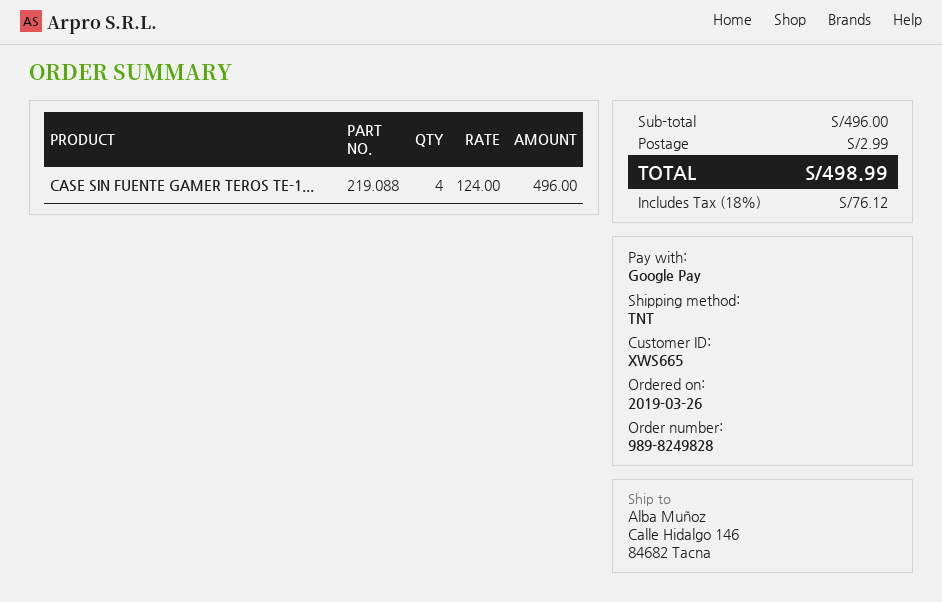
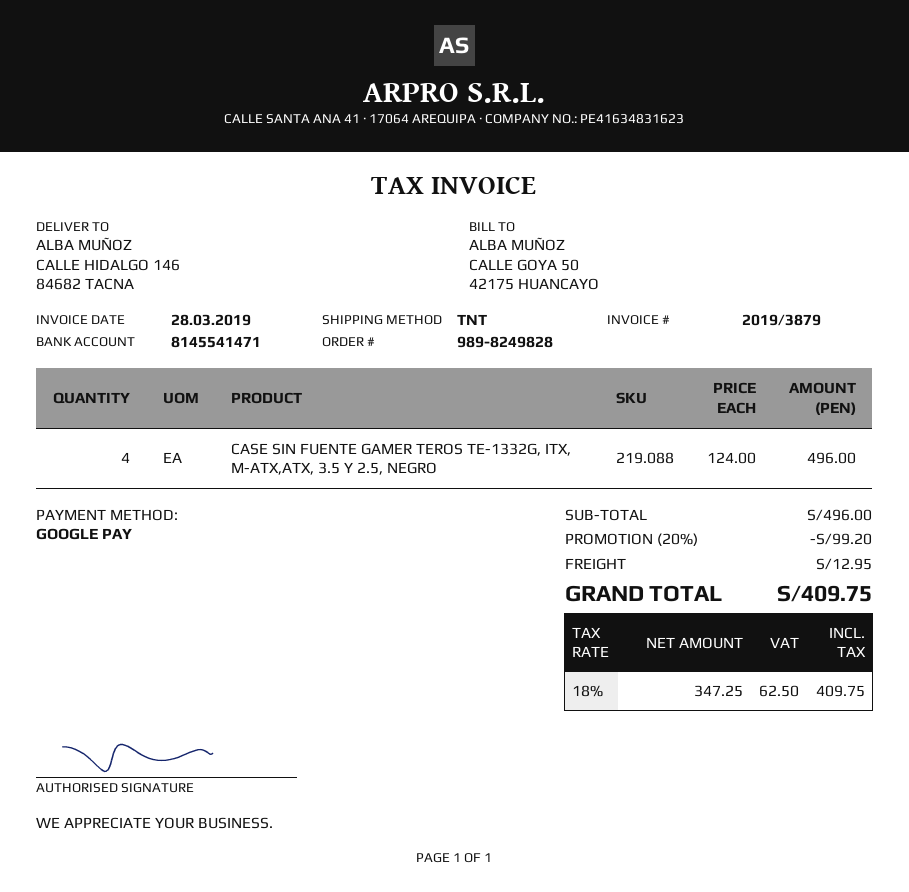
discount: none -> 20% = 99.20
shipping: 2.99 -> 12.95
tax: 18% = 76.12 -> 18% = 62.50
total: 498.99 -> 409.75

